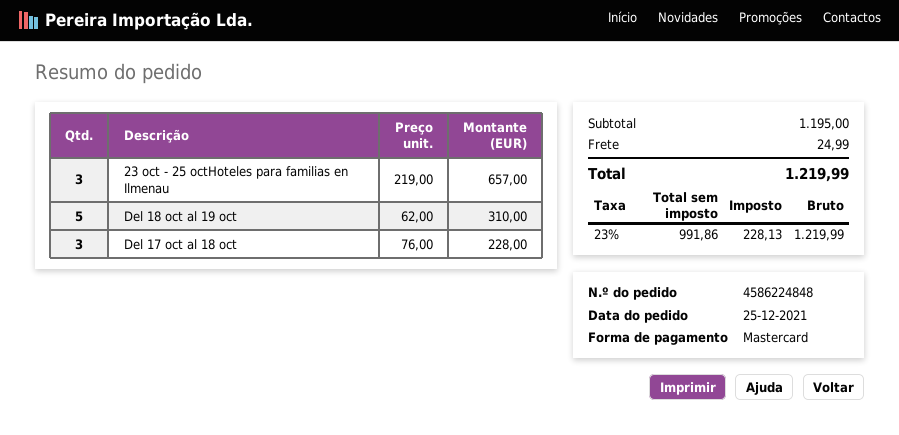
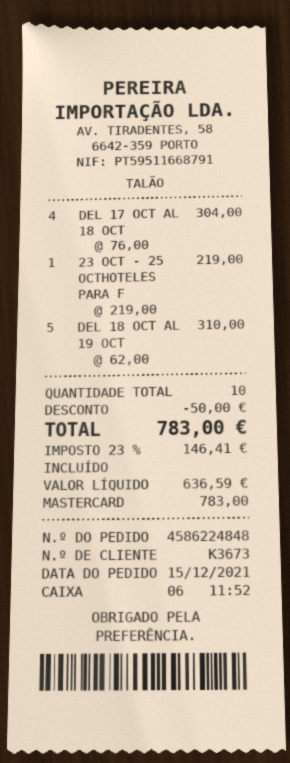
order date: 2021-12-25 -> 2021-12-15
23 oct - 25 octHoteles para familias en Ilmenau: 3 x 219.00 = 657.00 -> 1 x 219.00 = 219.00
Del 17 oct al 18 oct: 3 x 76.00 = 228.00 -> 4 x 76.00 = 304.00
discount: none -> 50.00
shipping: 24.99 -> none
net: 991.86 -> 636.59
tax: 23% = 228.13 -> 23% = 146.41
total: 1219.99 -> 783.00

